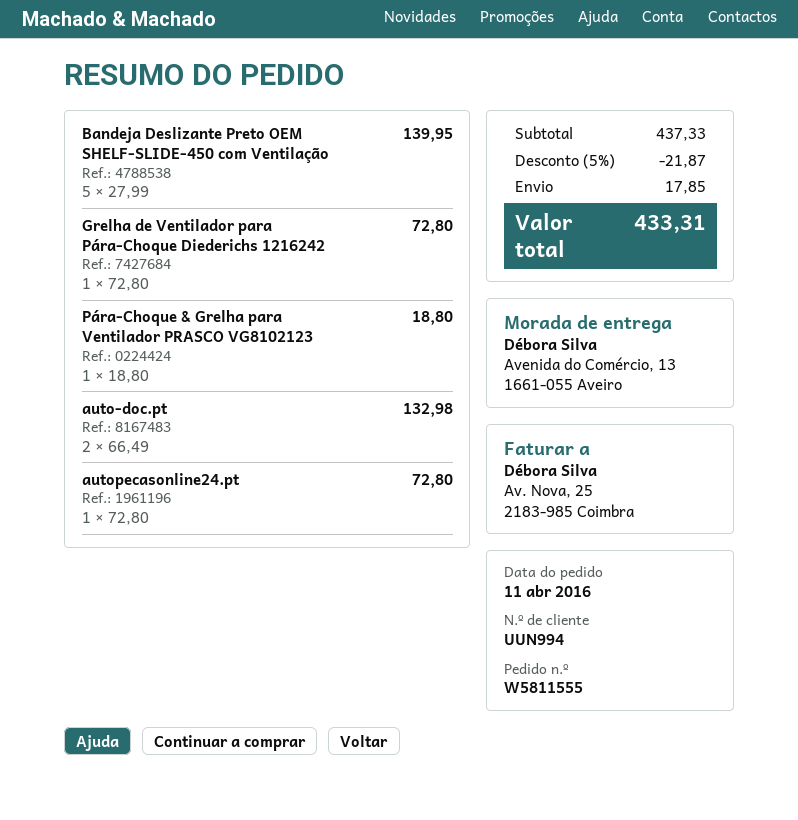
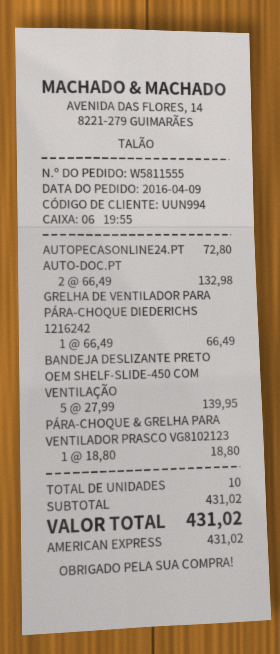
order date: 2016-04-11 -> 2016-04-09
Grelha de Ventilador para Pára-Choque Diederichs 1216242: 1 x 72.80 = 72.80 -> 1 x 66.49 = 66.49
subtotal: 437.33 -> 431.02
discount: 5% = 21.87 -> none
shipping: 17.85 -> none
total: 433.31 -> 431.02

